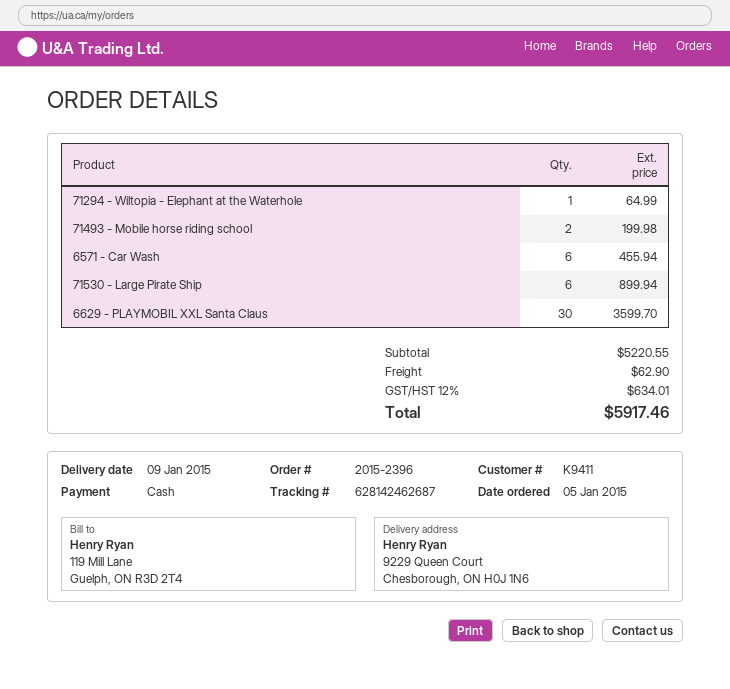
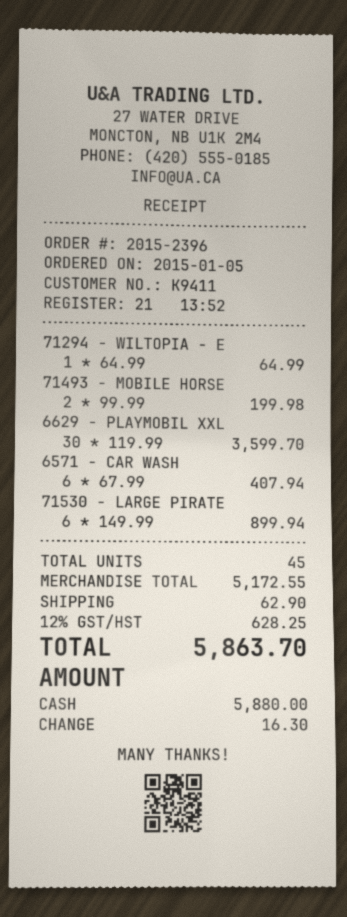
6571 - Car Wash: 6 for 455.94 -> 6 for 407.94
subtotal: 5220.55 -> 5172.55
tax: 12% = 634.01 -> 12% = 628.25
total: 5917.46 -> 5863.70

